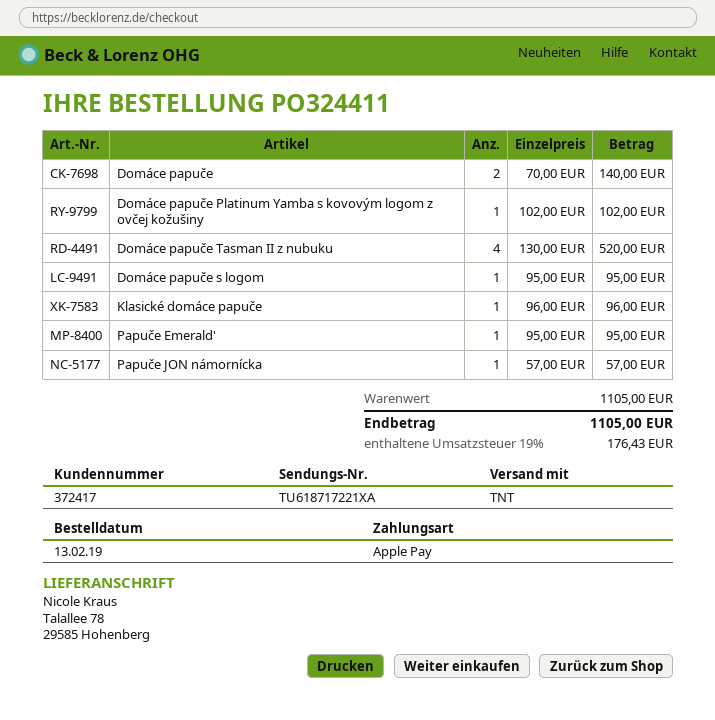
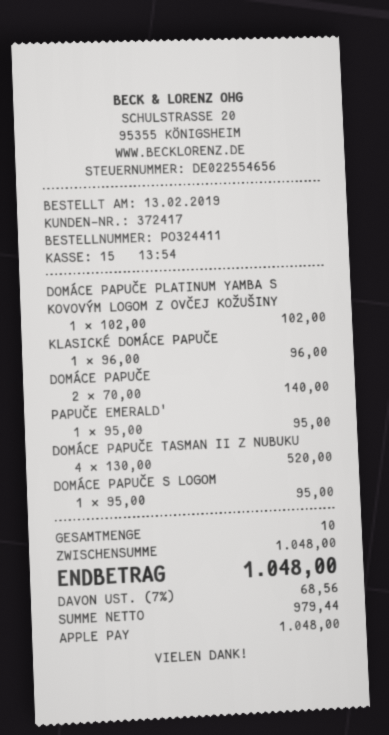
Papuče JON námornícka: 1 x 57.00 = 57.00 -> none
subtotal: 1105.00 -> 1048.00
tax: 19% = 176.43 -> 7% = 68.56
total: 1105.00 -> 1048.00

